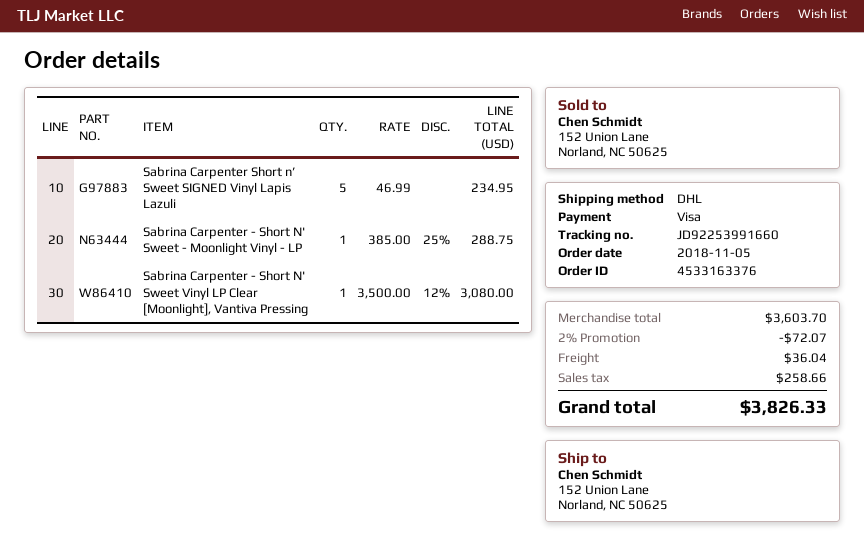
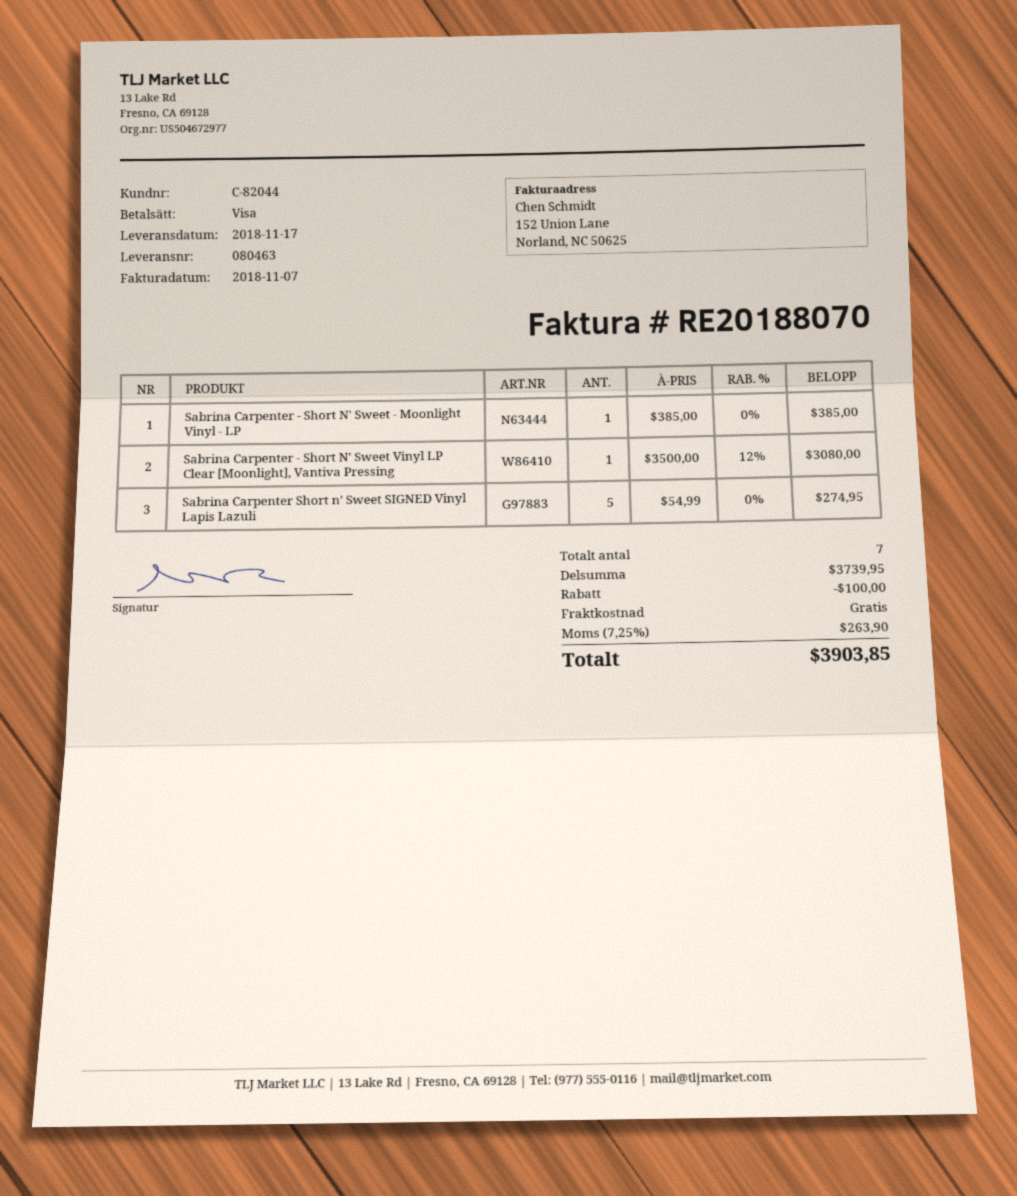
Sabrina Carpenter Short n’ Sweet SIGNED Vinyl Lapis Lazuli: 5 x 46.99 = 234.95 -> 5 x 54.99 = 274.95
Sabrina Carpenter - Short N' Sweet - Moonlight Vinyl - LP: 1 x 385.00 - 25% = 288.75 -> 1 x 385.00 = 385.00
subtotal: 3603.70 -> 3739.95
discount: 72.07 -> 100.00
shipping: 36.04 -> 0.00
tax: 258.66 -> 263.90
total: 3826.33 -> 3903.85

